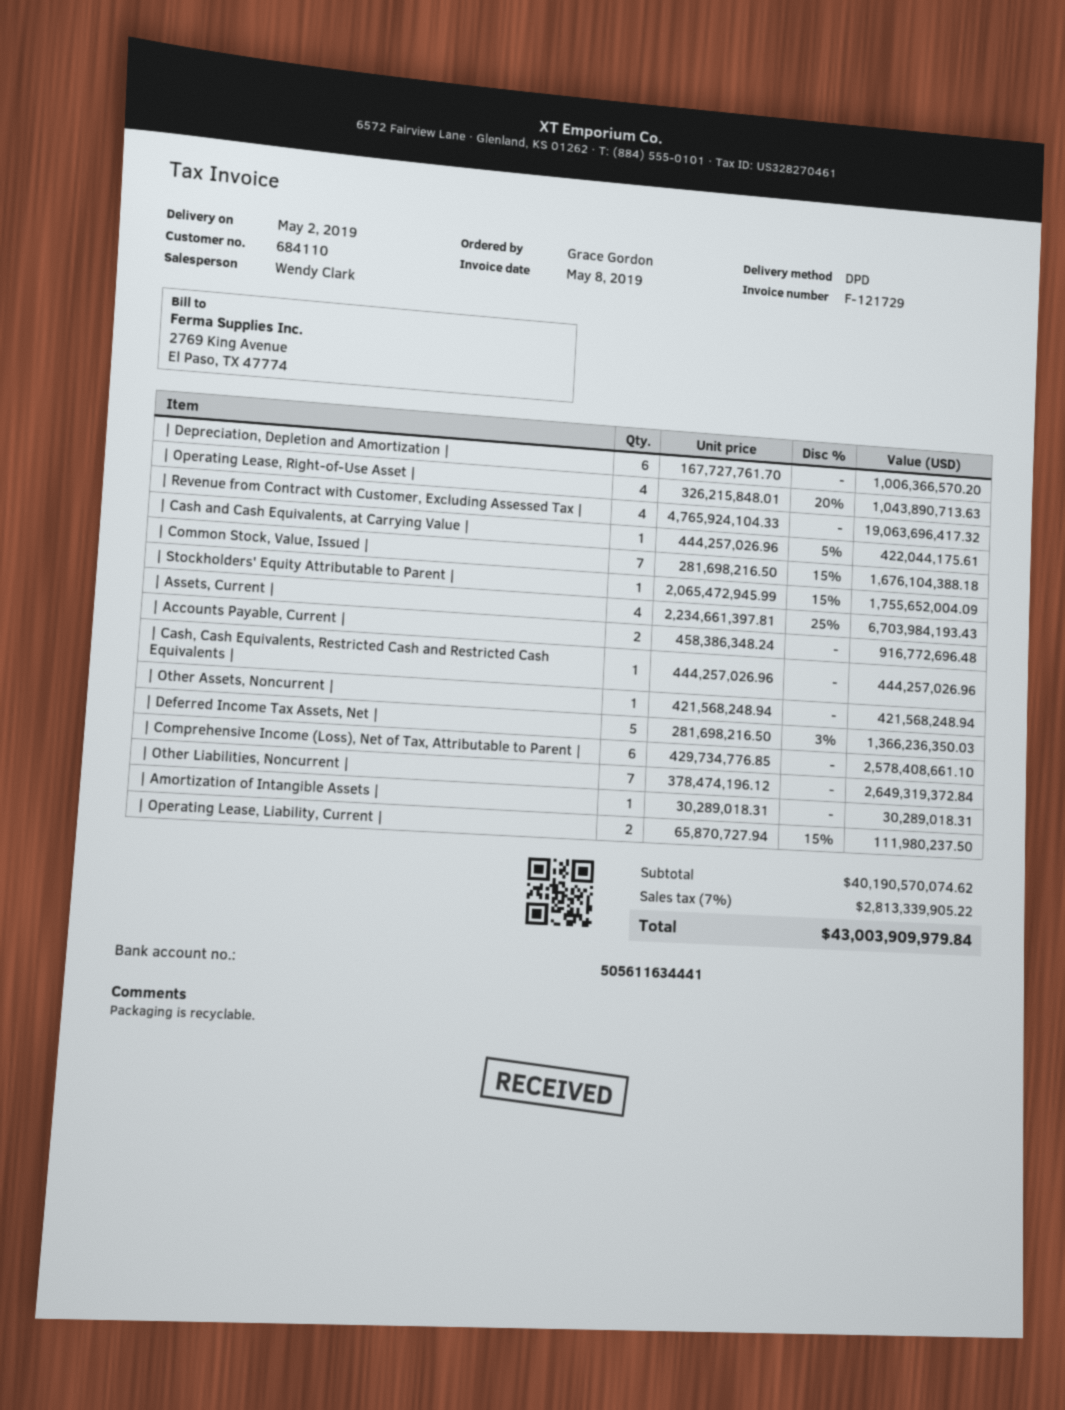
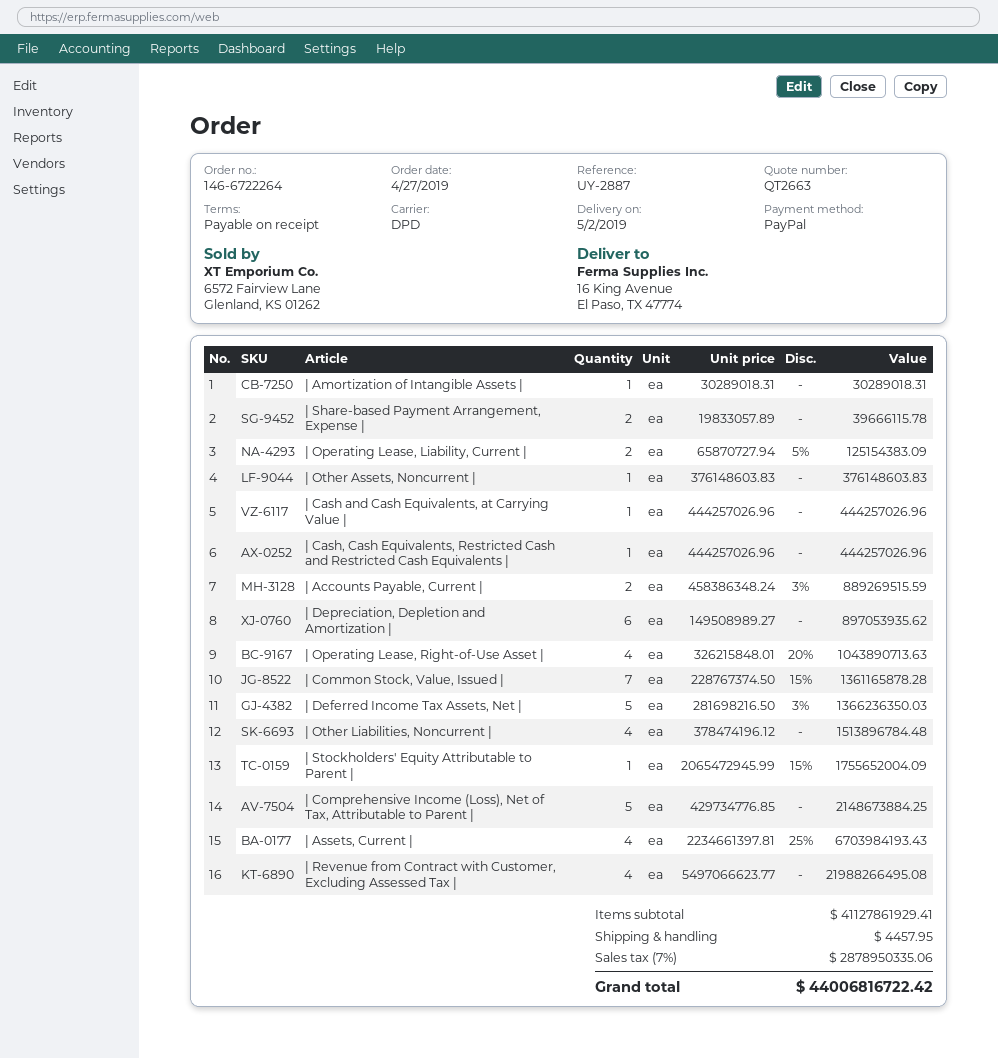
| Depreciation, Depletion and Amortization |: 6 x 167727761.70 = 1006366570.20 -> 6 x 149508989.27 = 897053935.62
| Revenue from Contract with Customer, Excluding Assessed Tax |: 4 x 4765924104.33 = 19063696417.32 -> 4 x 5497066623.77 = 21988266495.08
| Cash and Cash Equivalents, at Carrying Value |: 1 x 444257026.96 - 5% = 422044175.61 -> 1 x 444257026.96 = 444257026.96
| Common Stock, Value, Issued |: 7 x 281698216.50 - 15% = 1676104388.18 -> 7 x 228767374.50 - 15% = 1361165878.28
| Accounts Payable, Current |: 2 x 458386348.24 = 916772696.48 -> 2 x 458386348.24 - 3% = 889269515.59
| Other Assets, Noncurrent |: 1 x 421568248.94 = 421568248.94 -> 1 x 376148603.83 = 376148603.83
| Comprehensive Income (Loss), Net of Tax, Attributable to Parent |: 6 x 429734776.85 = 2578408661.10 -> 5 x 429734776.85 = 2148673884.25
| Other Liabilities, Noncurrent |: 7 x 378474196.12 = 2649319372.84 -> 4 x 378474196.12 = 1513896784.48
| Operating Lease, Liability, Current |: 2 x 65870727.94 - 15% = 111980237.50 -> 2 x 65870727.94 - 5% = 125154383.09
| Share-based Payment Arrangement, Expense |: none -> 2 x 19833057.89 = 39666115.78
subtotal: 40190570074.62 -> 41127861929.41
shipping: none -> 4457.95
tax: 7% = 2813339905.22 -> 7% = 2878950335.06
total: 43003909979.84 -> 44006816722.42

